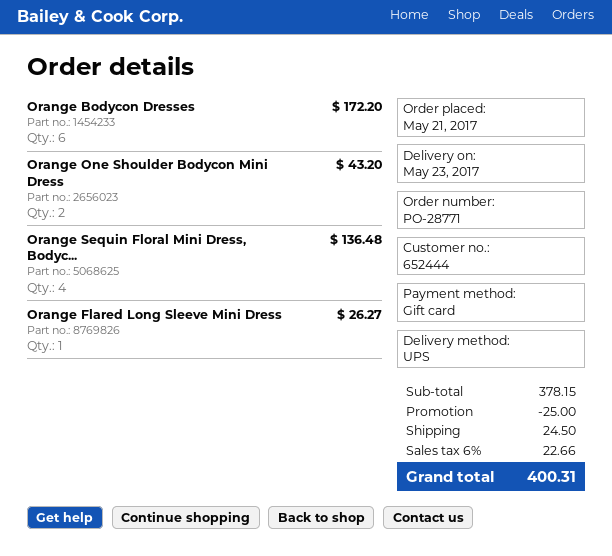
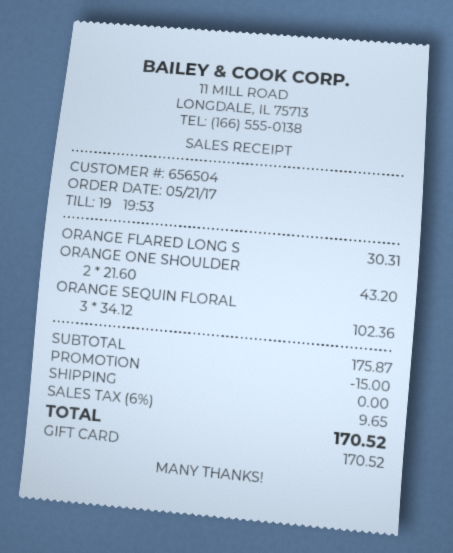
customer number: 652444 -> 656504
Orange Bodycon Dresses: 6 for 172.20 -> none
Orange Sequin Floral Mini Dress, Bodyc...: 4 for 136.48 -> 3 for 102.36
Orange Flared Long Sleeve Mini Dress: 1 for 26.27 -> 1 for 30.31
subtotal: 378.15 -> 175.87
discount: 25.00 -> 15.00
shipping: 24.50 -> 0.00
tax: 6% = 22.66 -> 6% = 9.65
total: 400.31 -> 170.52

